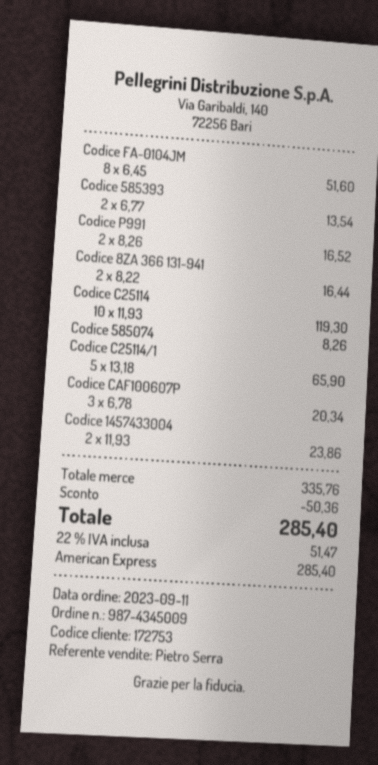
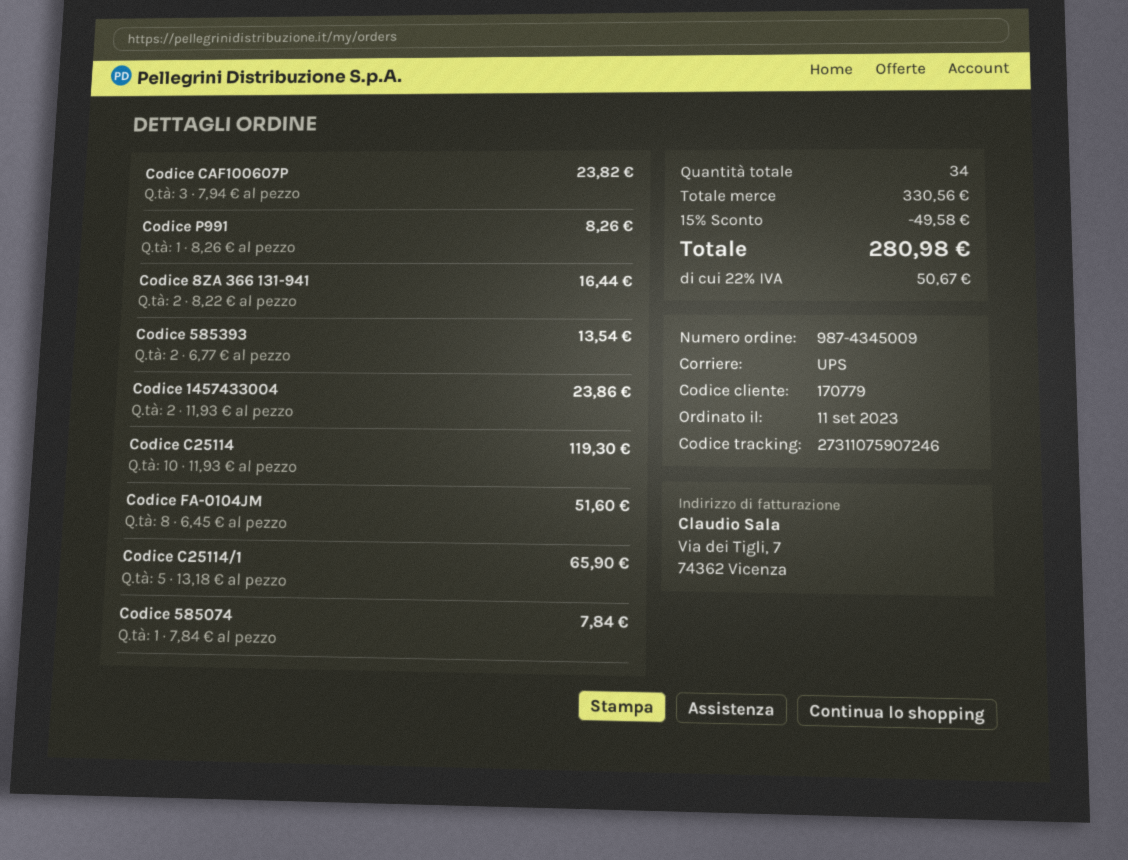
customer number: 172753 -> 170779
Codice P991: 2 x 8.26 = 16.52 -> 1 x 8.26 = 8.26
Codice 585074: 1 x 8.26 = 8.26 -> 1 x 7.84 = 7.84
Codice CAF100607P: 3 x 6.78 = 20.34 -> 3 x 7.94 = 23.82
subtotal: 335.76 -> 330.56
discount: 50.36 -> 49.58
tax: 22% = 51.47 -> 22% = 50.67
total: 285.40 -> 280.98

